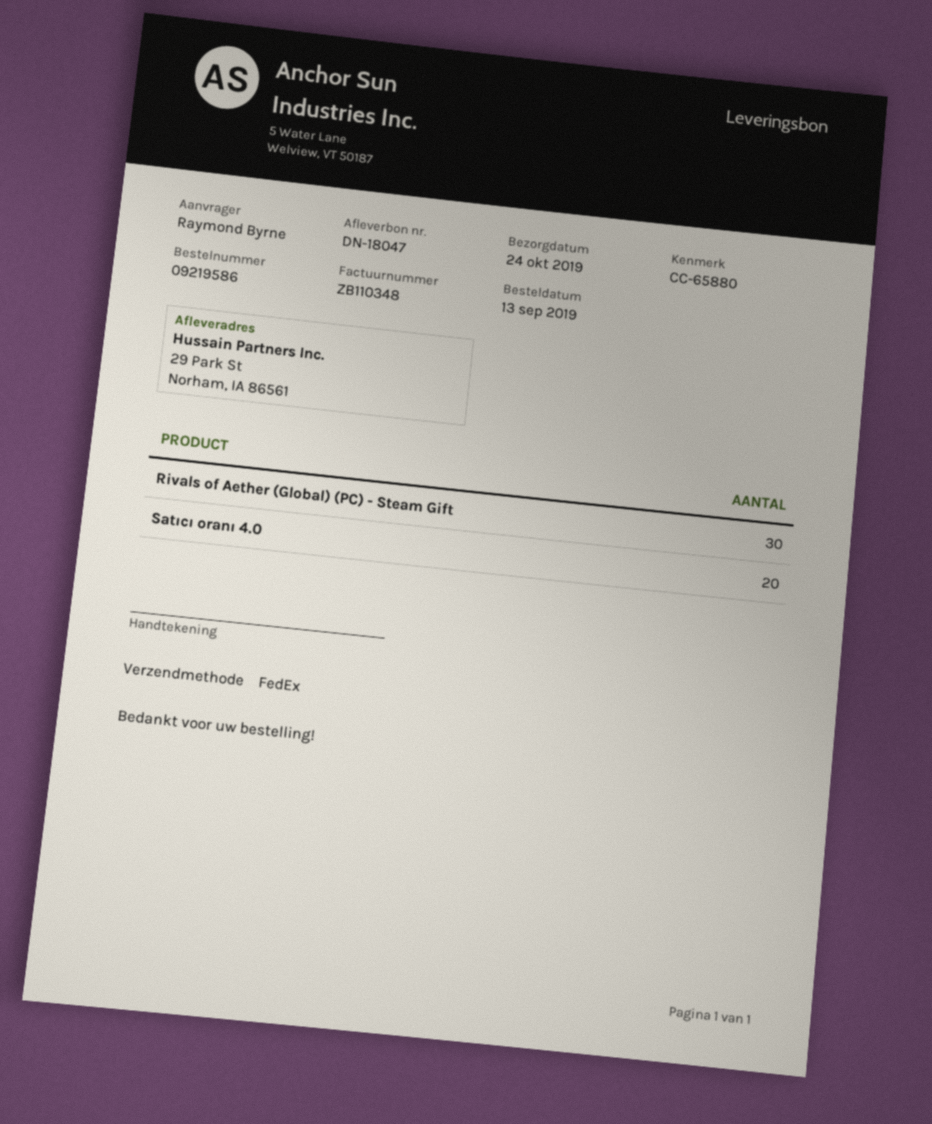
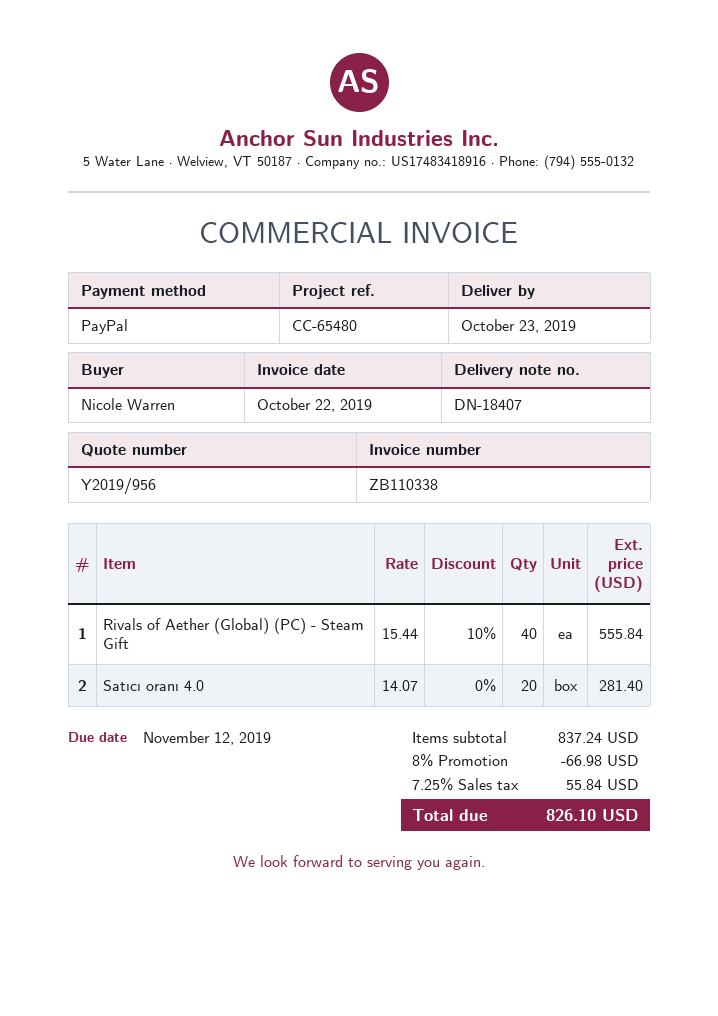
delivery note number: DN-18047 -> DN-18407
delivery date: 2019-10-24 -> 2019-10-23
invoice number: ZB110348 -> ZB110338
reference: CC-65880 -> CC-65480
ordered by: Raymond Byrne -> Nicole Warren
Rivals of Aether (Global) (PC) - Steam Gift: 30 -> 40

